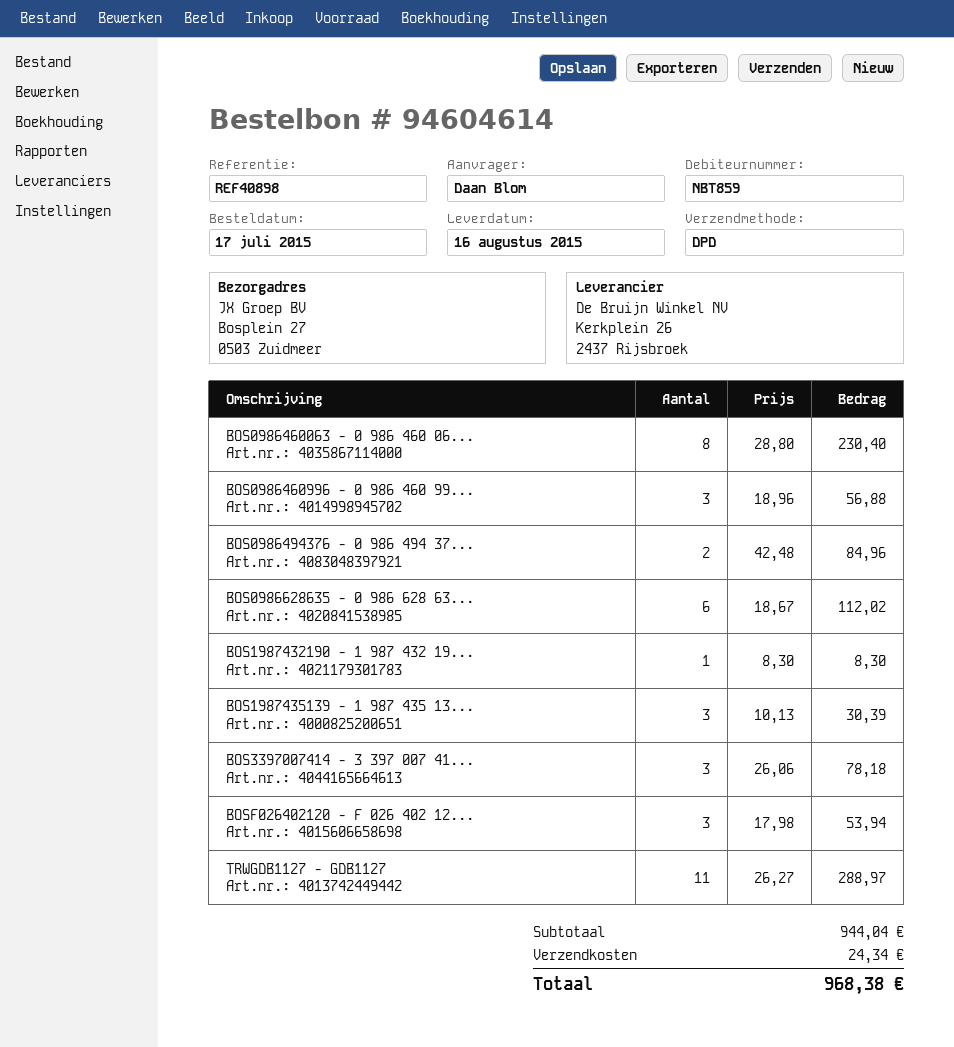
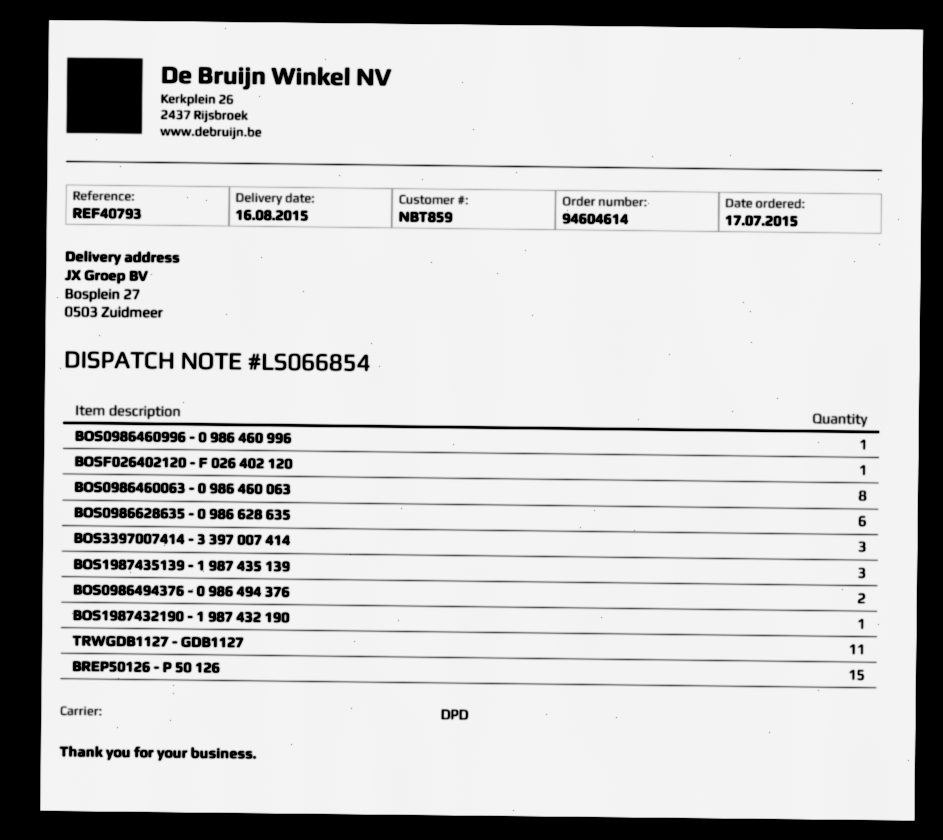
reference: REF40898 -> REF40793
BOS0986460996 - 0 986 460 99...: 3 -> 1
BOSF026402120 - F 026 402 12...: 3 -> 1
BREP50126 - P 50 126: none -> 15

